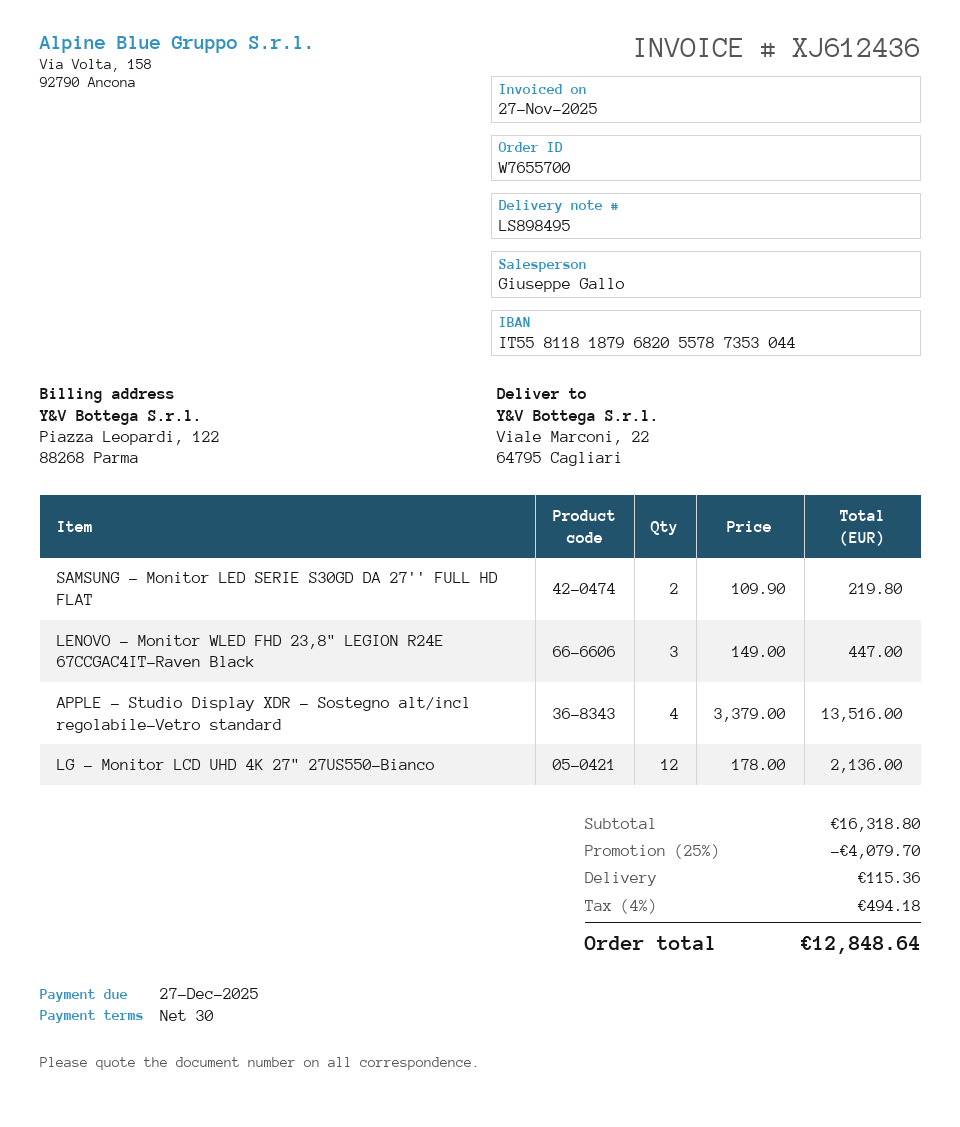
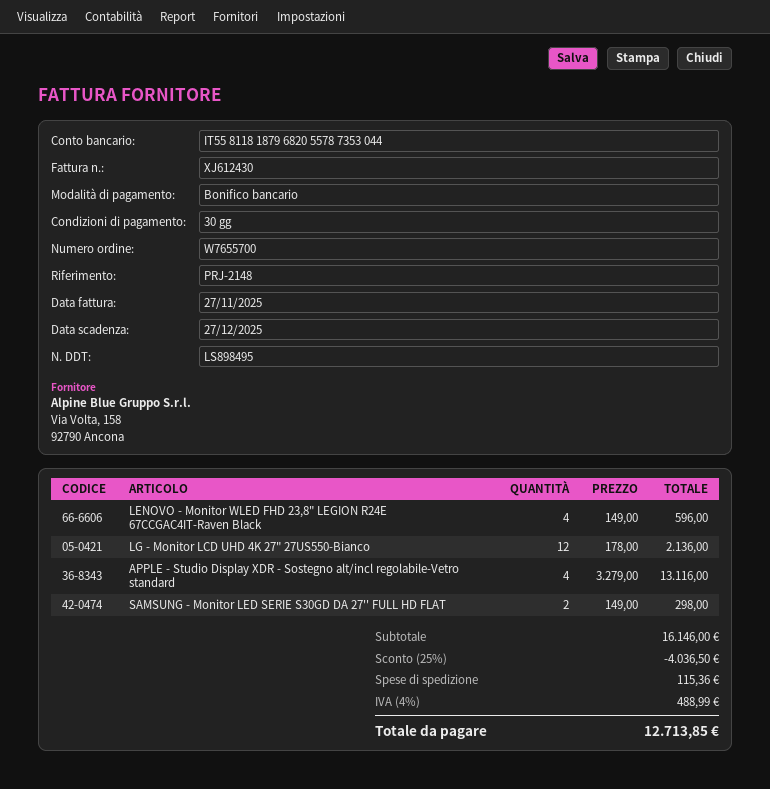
invoice number: XJ612436 -> XJ612430
SAMSUNG - Monitor LED SERIE S30GD DA 27'' FULL HD FLAT: 2 x 109.90 = 219.80 -> 2 x 149.00 = 298.00
LENOVO - Monitor WLED FHD 23,8" LEGION R24E 67CCGAC4IT-Raven Black: 3 x 149.00 = 447.00 -> 4 x 149.00 = 596.00
APPLE - Studio Display XDR - Sostegno alt/incl regolabile-Vetro standard: 4 x 3379.00 = 13516.00 -> 4 x 3279.00 = 13116.00
subtotal: 16318.80 -> 16146.00
discount: 25% = 4079.70 -> 25% = 4036.50
tax: 4% = 494.18 -> 4% = 488.99
total: 12848.64 -> 12713.85

